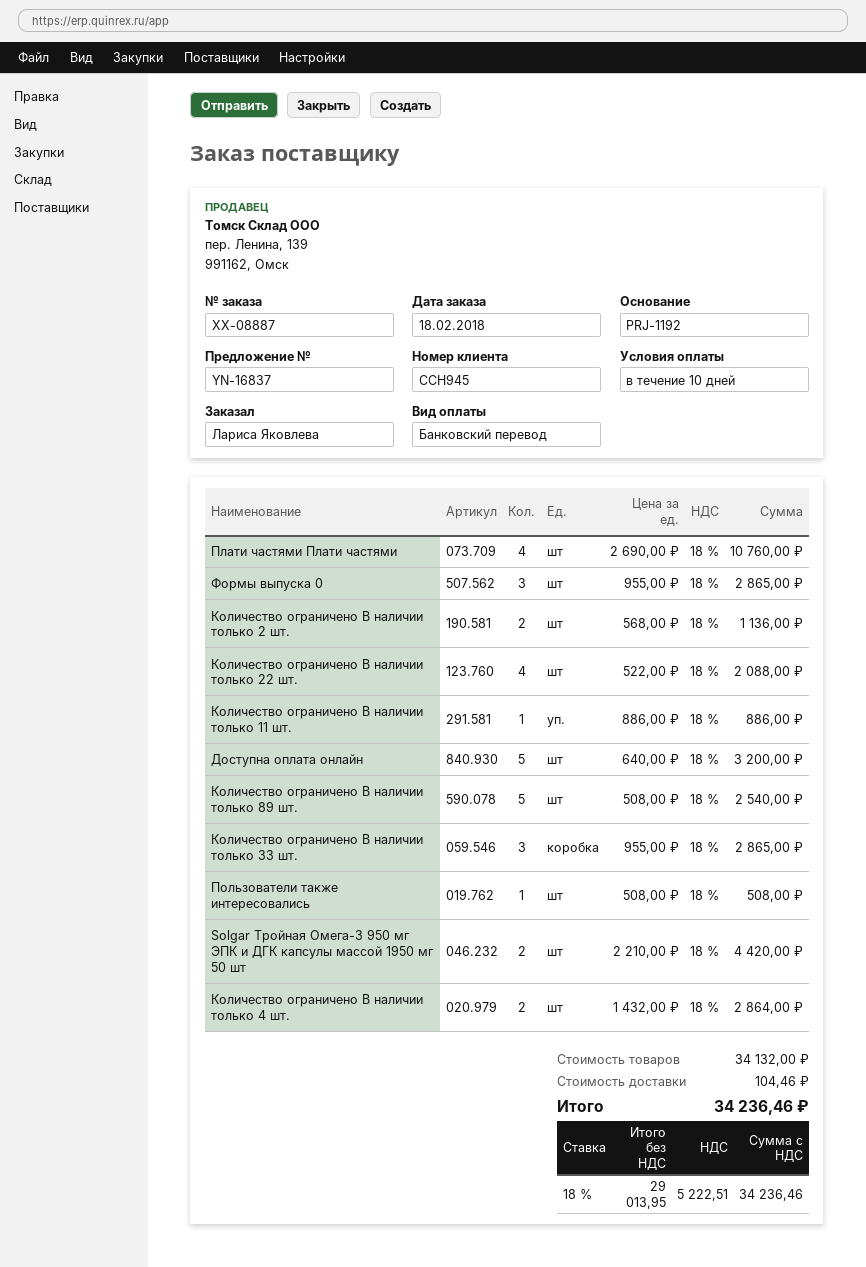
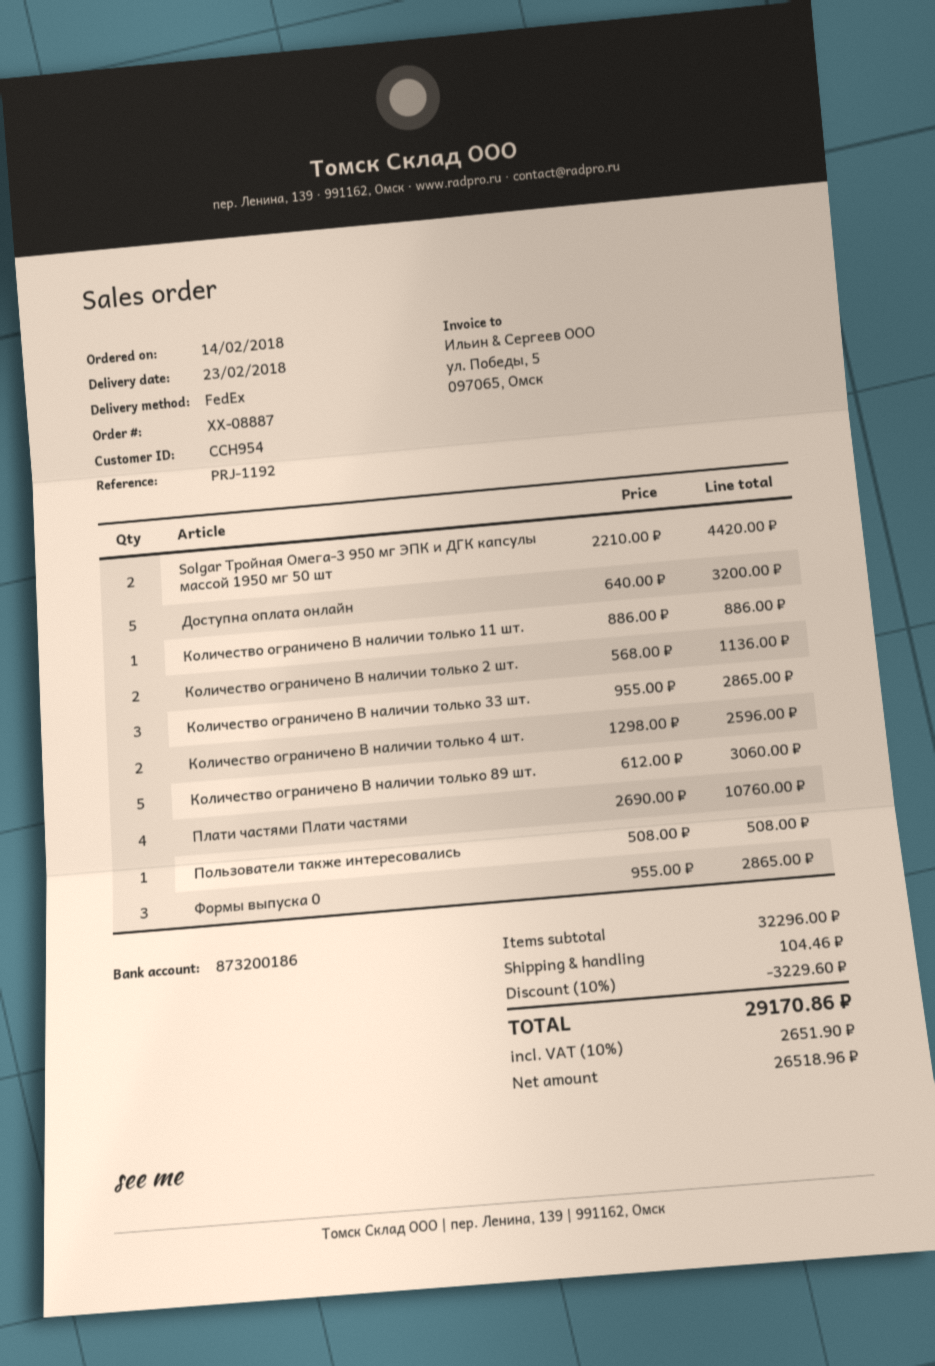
order date: 2018-02-18 -> 2018-02-14
customer number: CCH945 -> CCH954
Количество ограничено В наличии только 22 шт.: 4 x 522.00 = 2088.00 -> none
Количество ограничено В наличии только 89 шт.: 5 x 508.00 = 2540.00 -> 5 x 612.00 = 3060.00
Количество ограничено В наличии только 4 шт.: 2 x 1432.00 = 2864.00 -> 2 x 1298.00 = 2596.00
subtotal: 34132.00 -> 32296.00
discount: none -> 10% = 3229.60
net: 29013.95 -> 26518.96
tax: 18% = 5222.51 -> 10% = 2651.90
total: 34236.46 -> 29170.86

